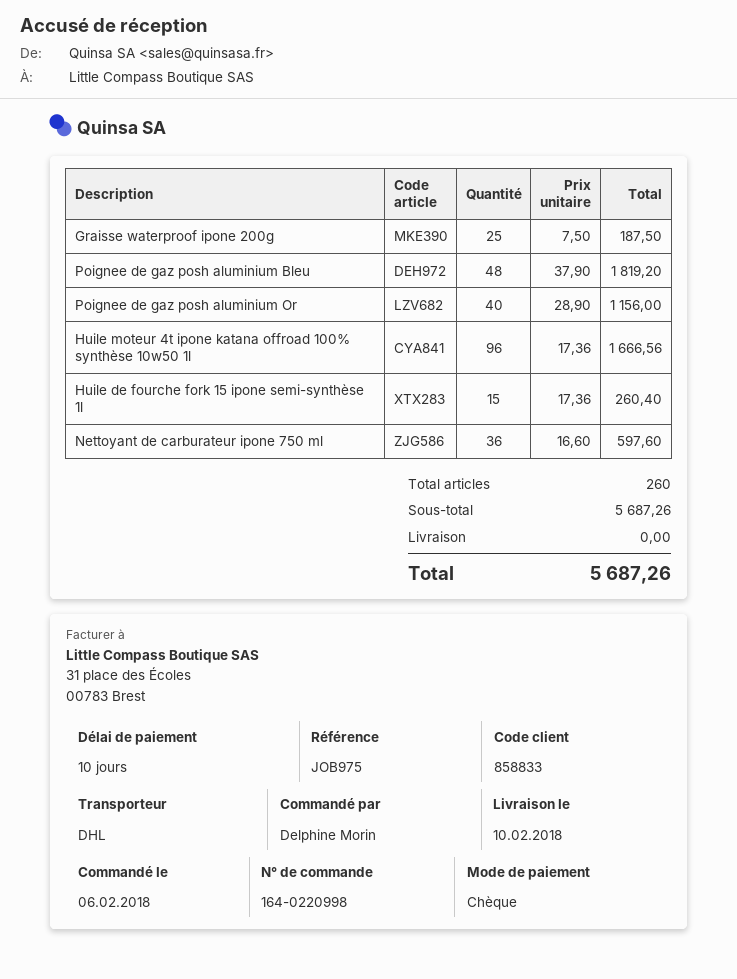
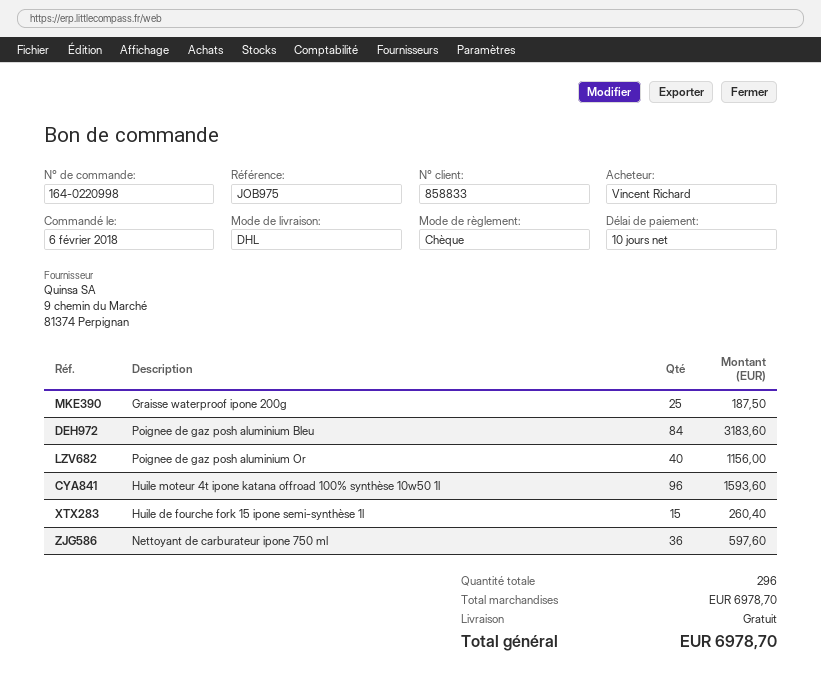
ordered by: Delphine Morin -> Vincent Richard
Poignee de gaz posh aluminium Bleu: 48 for 1819.20 -> 84 for 3183.60
Huile moteur 4t ipone katana offroad 100% synthèse 10w50 1l: 96 for 1666.56 -> 96 for 1593.60
total quantity: 260 -> 296
subtotal: 5687.26 -> 6978.70
total: 5687.26 -> 6978.70

